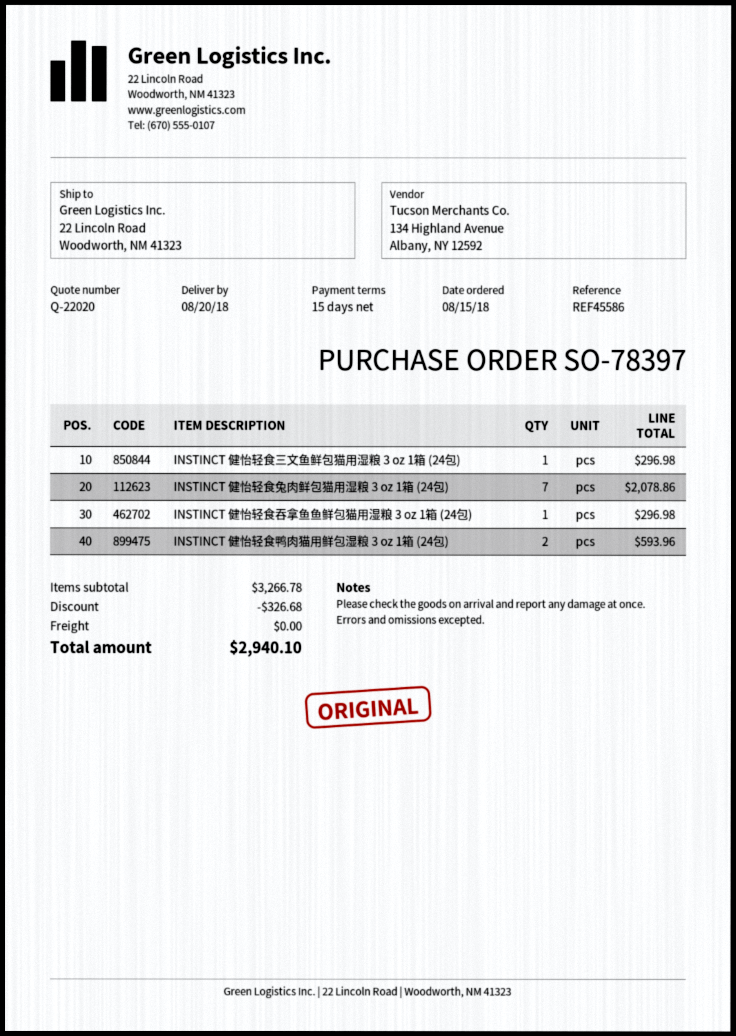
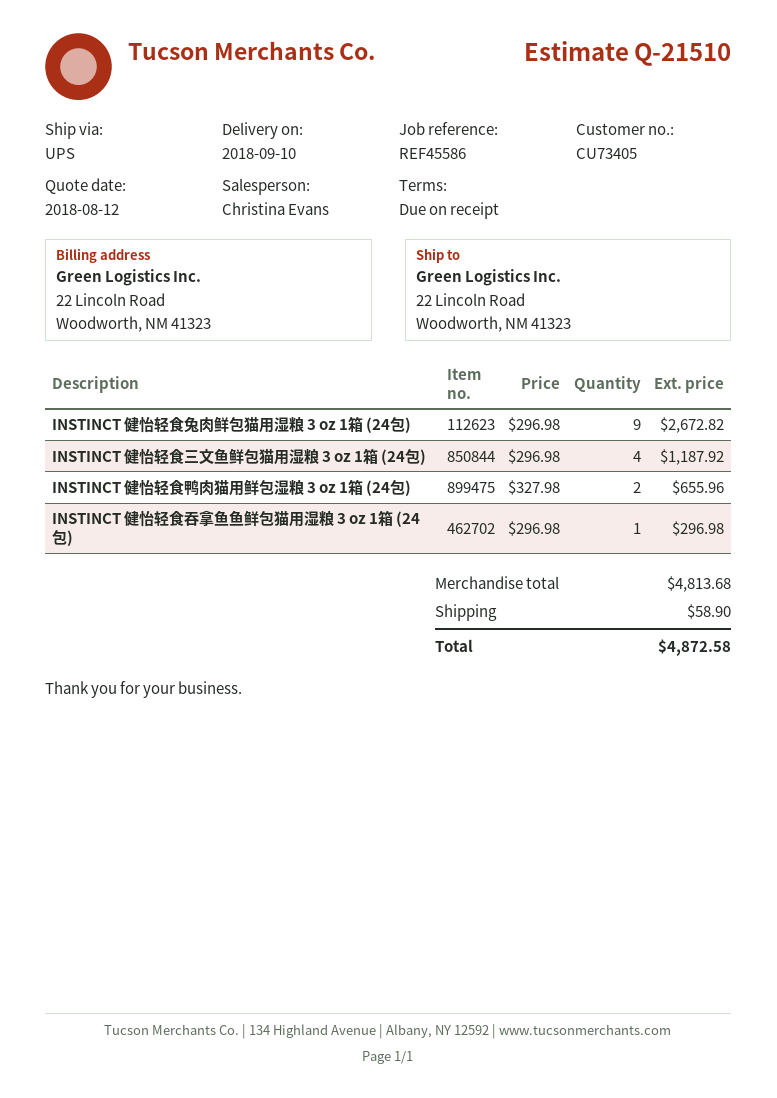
quote number: Q-22020 -> Q-21510
delivery date: 2018-08-20 -> 2018-09-10
payment terms: 15 days -> on receipt
INSTINCT 健怡轻食三文鱼鲜包猫用湿粮 3 oz 1箱 (24包): 1 for 296.98 -> 4 for 1187.92
INSTINCT 健怡轻食兔肉鲜包猫用湿粮 3 oz 1箱 (24包): 7 for 2078.86 -> 9 for 2672.82
INSTINCT 健怡轻食鸭肉猫用鲜包湿粮 3 oz 1箱 (24包): 2 for 593.96 -> 2 for 655.96
subtotal: 3266.78 -> 4813.68
discount: 326.68 -> none
shipping: 0.00 -> 58.90
total: 2940.10 -> 4872.58

